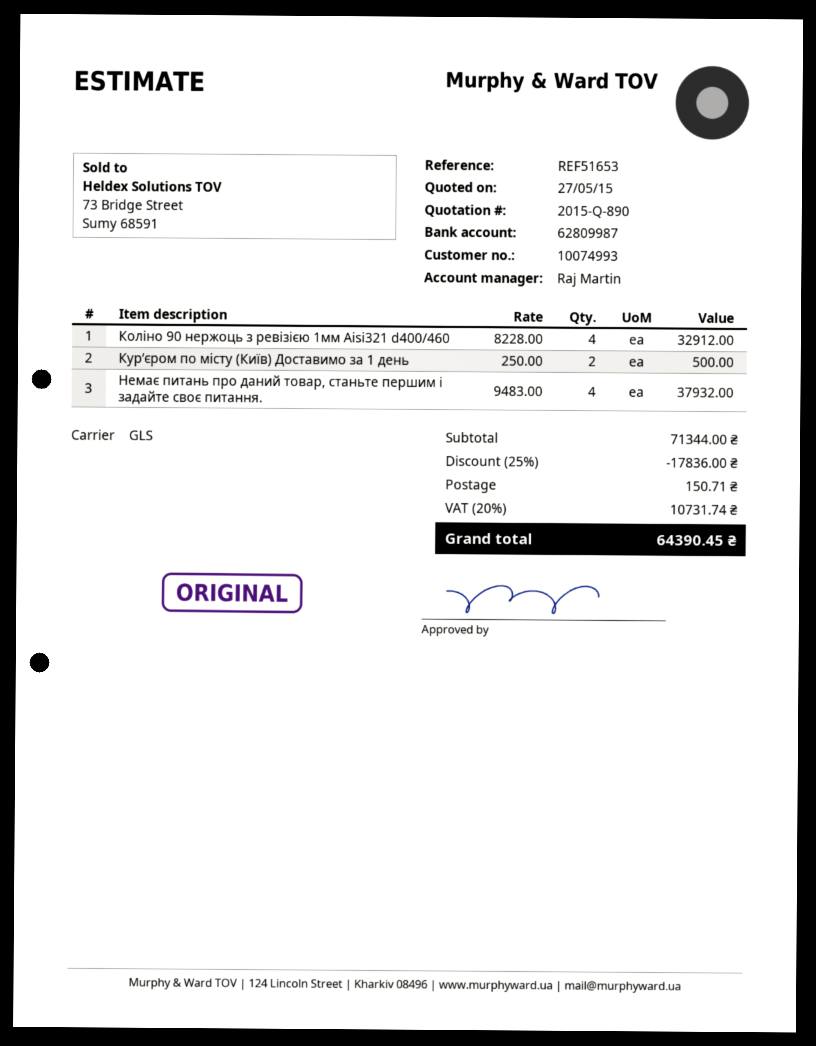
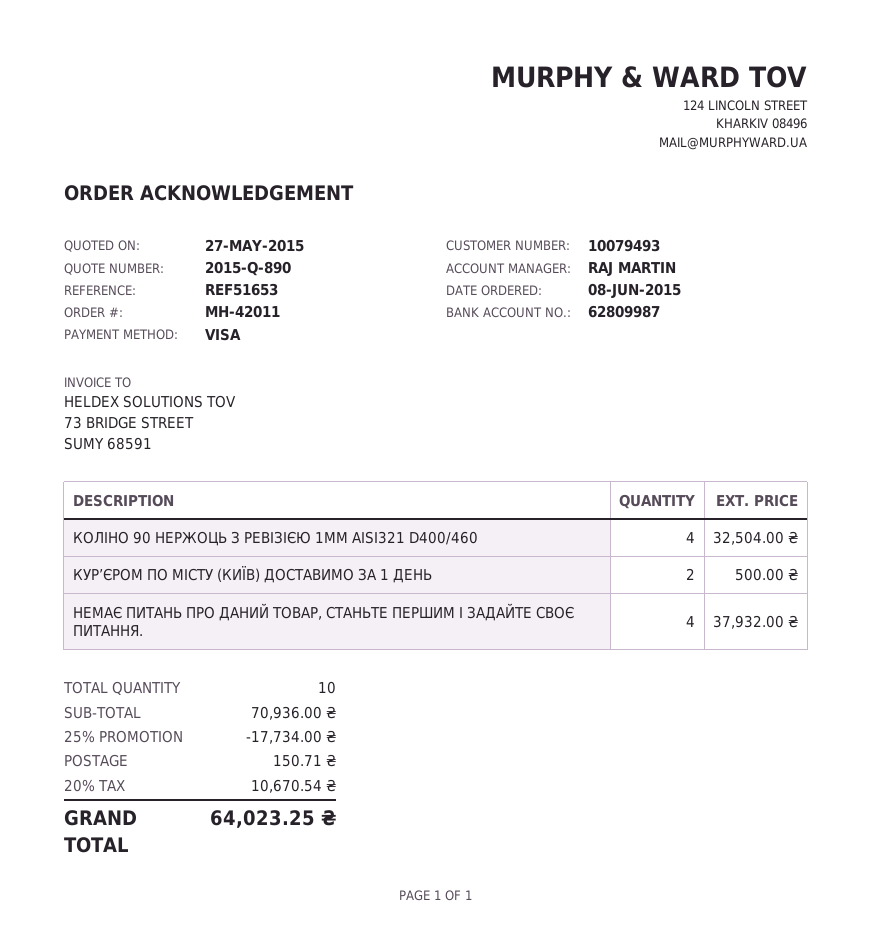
customer number: 10074993 -> 10079493
Коліно 90 нержоць з ревізією 1мм Aisi321 d400/460: 4 for 32912.00 -> 4 for 32504.00
subtotal: 71344.00 -> 70936.00
discount: 25% = 17836.00 -> 25% = 17734.00
tax: 20% = 10731.74 -> 20% = 10670.54
total: 64390.45 -> 64023.25

